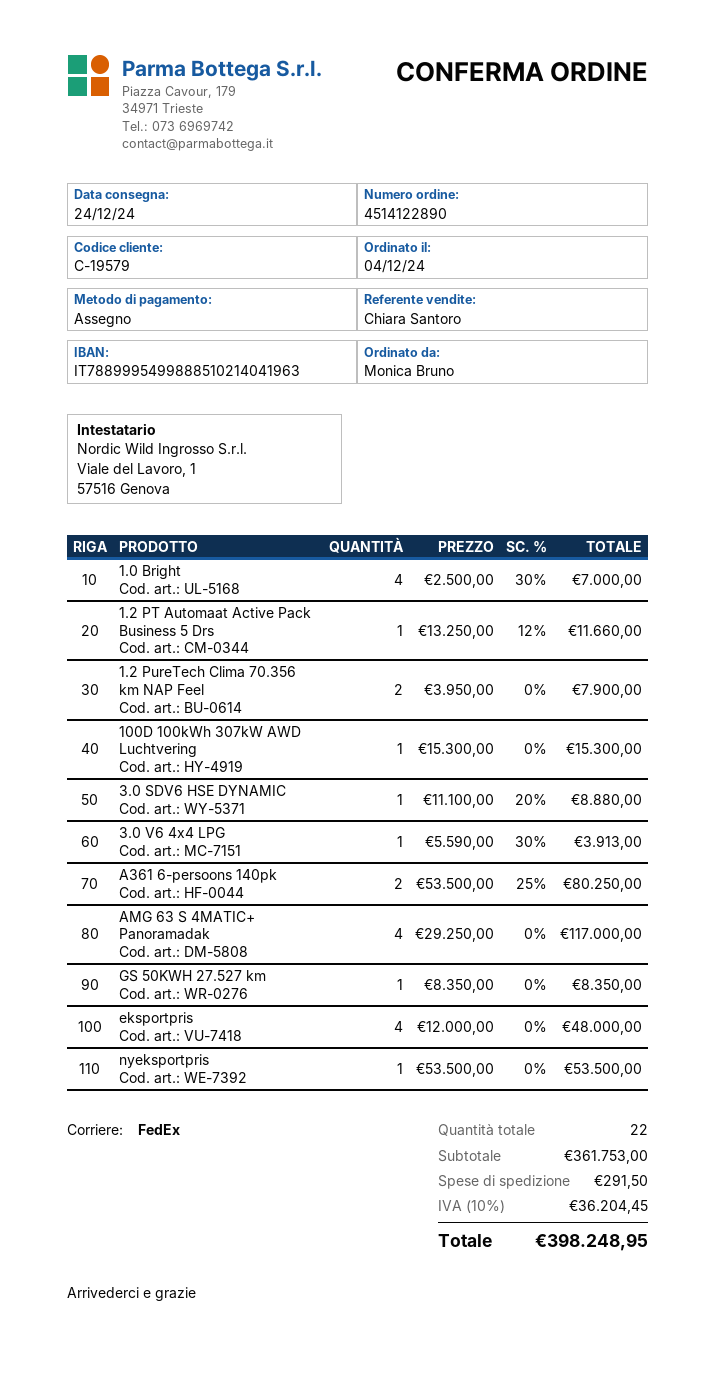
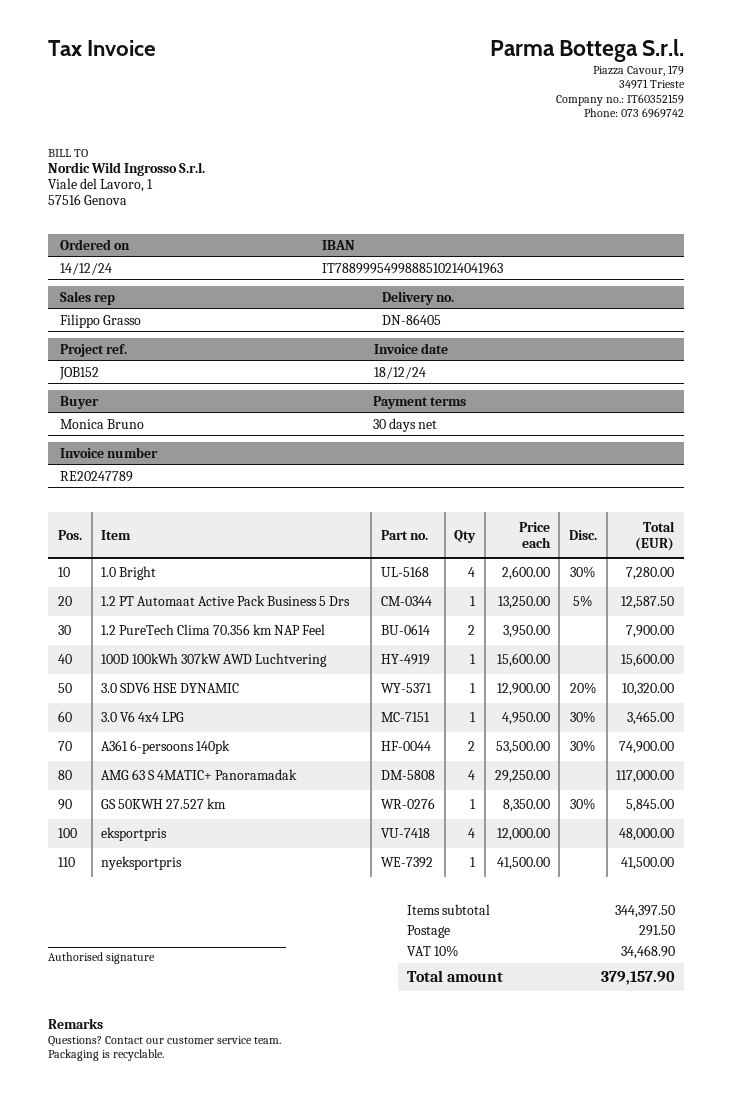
order date: 2024-12-04 -> 2024-12-14
sales rep: Chiara Santoro -> Filippo Grasso
1.0 Bright: 4 x 2500.00 - 30% = 7000.00 -> 4 x 2600.00 - 30% = 7280.00
1.2 PT Automaat Active Pack Business 5 Drs: 1 x 13250.00 - 12% = 11660.00 -> 1 x 13250.00 - 5% = 12587.50
100D 100kWh 307kW AWD Luchtvering: 1 x 15300.00 = 15300.00 -> 1 x 15600.00 = 15600.00
3.0 SDV6 HSE DYNAMIC: 1 x 11100.00 - 20% = 8880.00 -> 1 x 12900.00 - 20% = 10320.00
3.0 V6 4x4 LPG: 1 x 5590.00 - 30% = 3913.00 -> 1 x 4950.00 - 30% = 3465.00
A361 6-persoons 140pk: 2 x 53500.00 - 25% = 80250.00 -> 2 x 53500.00 - 30% = 74900.00
GS 50KWH 27.527 km: 1 x 8350.00 = 8350.00 -> 1 x 8350.00 - 30% = 5845.00
nyeksportpris: 1 x 53500.00 = 53500.00 -> 1 x 41500.00 = 41500.00
subtotal: 361753.00 -> 344397.50
tax: 10% = 36204.45 -> 10% = 34468.90
total: 398248.95 -> 379157.90

